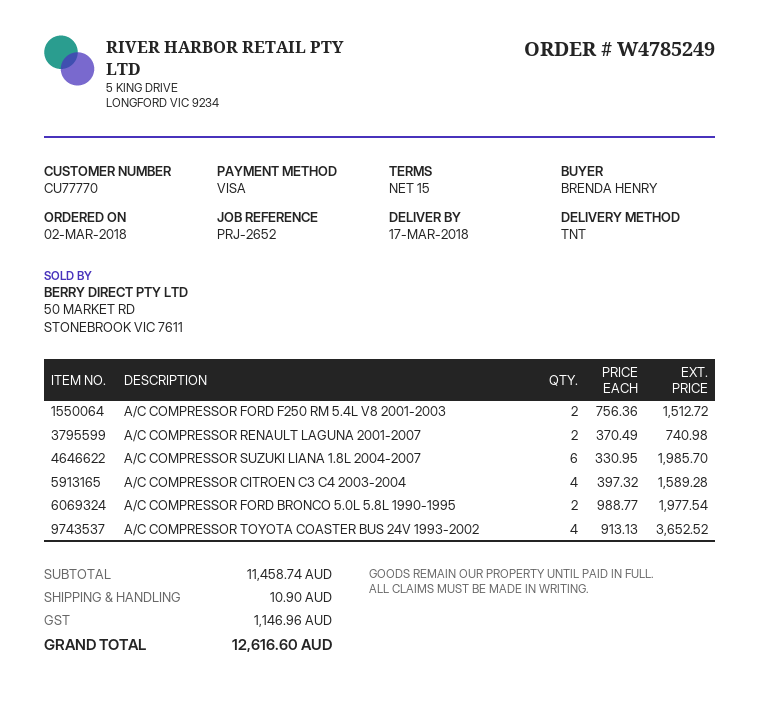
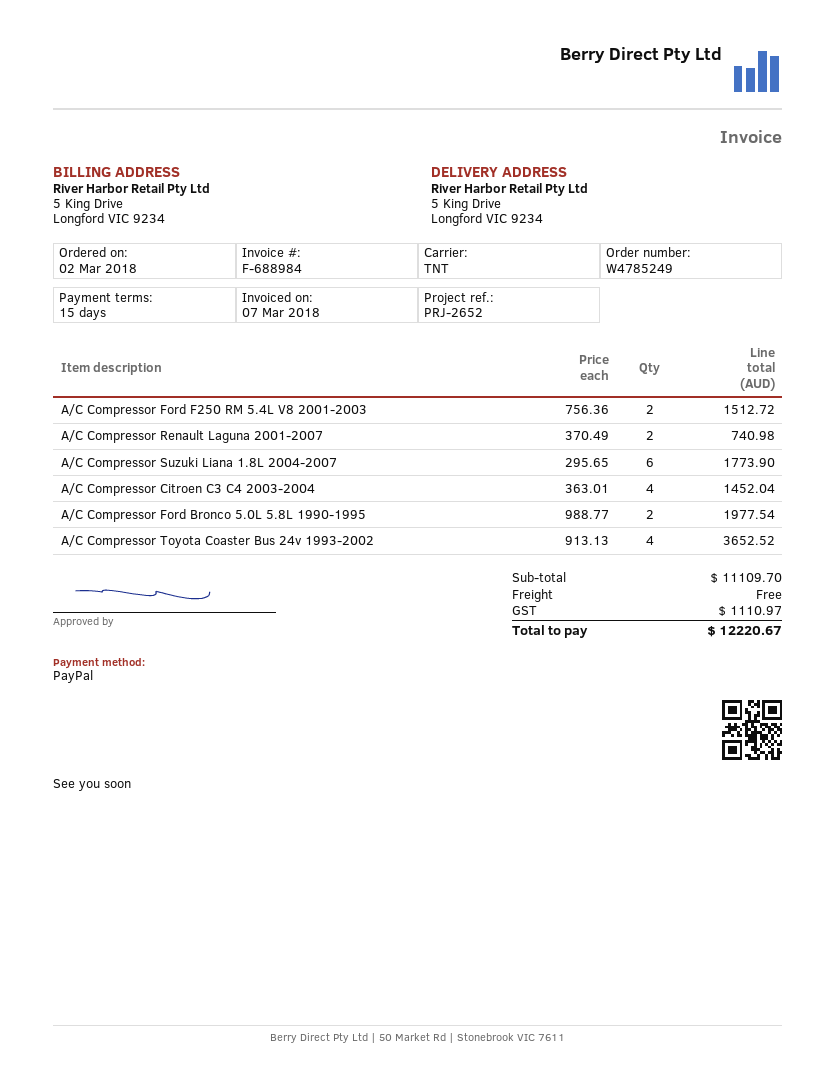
payment method: Visa -> PayPal
A/C COMPRESSOR SUZUKI LIANA 1.8L 2004-2007: 6 x 330.95 = 1985.70 -> 6 x 295.65 = 1773.90
A/C COMPRESSOR CITROEN C3 C4 2003-2004: 4 x 397.32 = 1589.28 -> 4 x 363.01 = 1452.04
subtotal: 11458.74 -> 11109.70
shipping: 10.90 -> 0.00
tax: 1146.96 -> 1110.97
total: 12616.60 -> 12220.67

